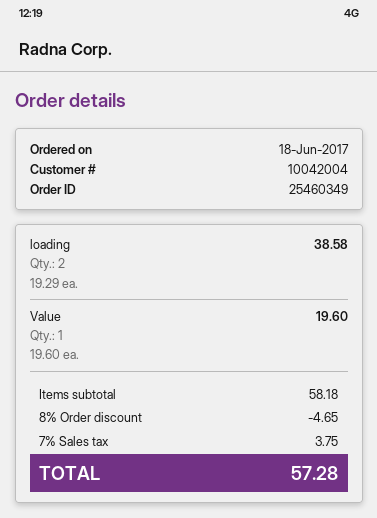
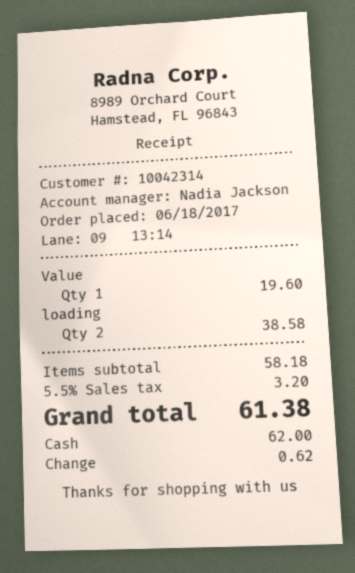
customer number: 10042004 -> 10042314
discount: 8% = 4.65 -> none
tax: 7% = 3.75 -> 5.5% = 3.20
total: 57.28 -> 61.38

